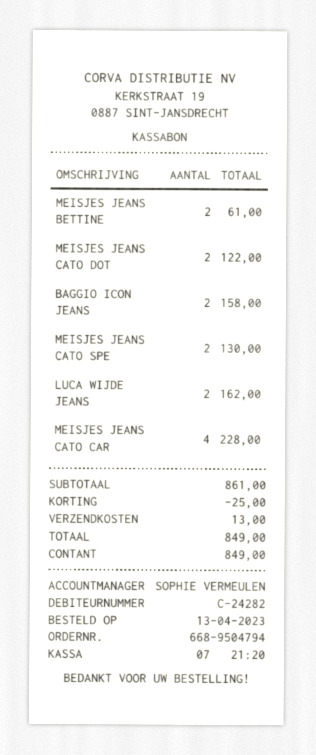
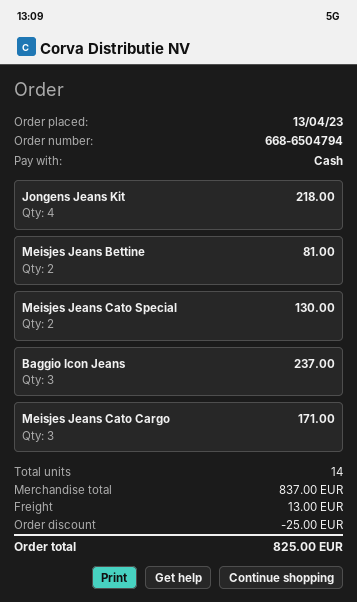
order number: 668-9504794 -> 668-6504794
MEISJES JEANS BETTINE: 2 for 61.00 -> 2 for 81.00
MEISJES JEANS CATO DOT: 2 for 122.00 -> none
BAGGIO ICON JEANS: 2 for 158.00 -> 3 for 237.00
LUCA WIJDE JEANS: 2 for 162.00 -> none
MEISJES JEANS CATO CAR: 4 for 228.00 -> 3 for 171.00
Jongens Jeans Kit: none -> 4 for 218.00
subtotal: 861.00 -> 837.00
total: 849.00 -> 825.00

